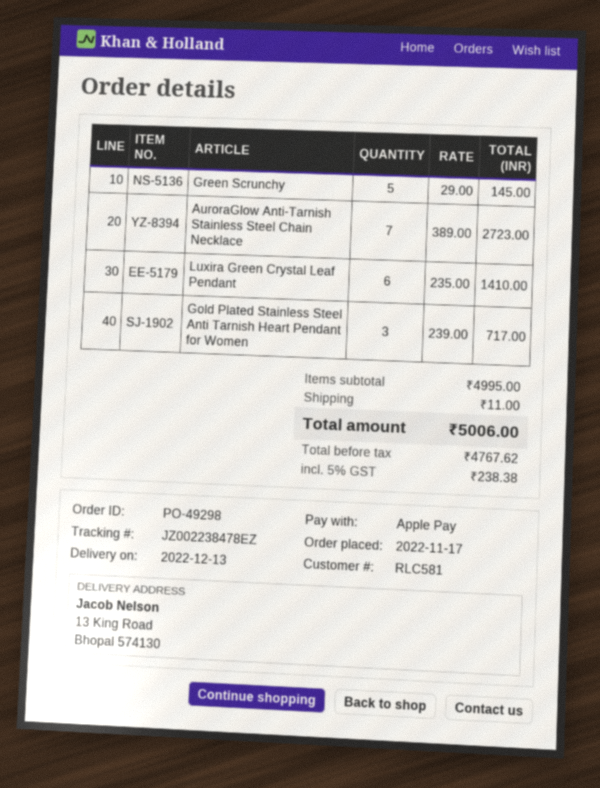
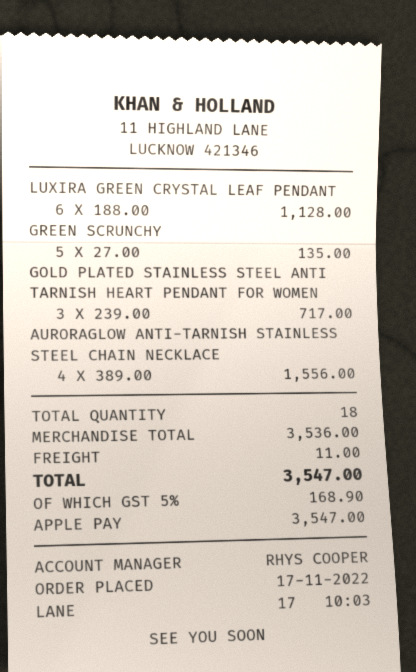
Green Scrunchy: 5 x 29.00 = 145.00 -> 5 x 27.00 = 135.00
AuroraGlow Anti-Tarnish Stainless Steel Chain Necklace: 7 x 389.00 = 2723.00 -> 4 x 389.00 = 1556.00
Luxira Green Crystal Leaf Pendant: 6 x 235.00 = 1410.00 -> 6 x 188.00 = 1128.00
subtotal: 4995.00 -> 3536.00
tax: 5% = 238.38 -> 5% = 168.90
total: 5006.00 -> 3547.00

